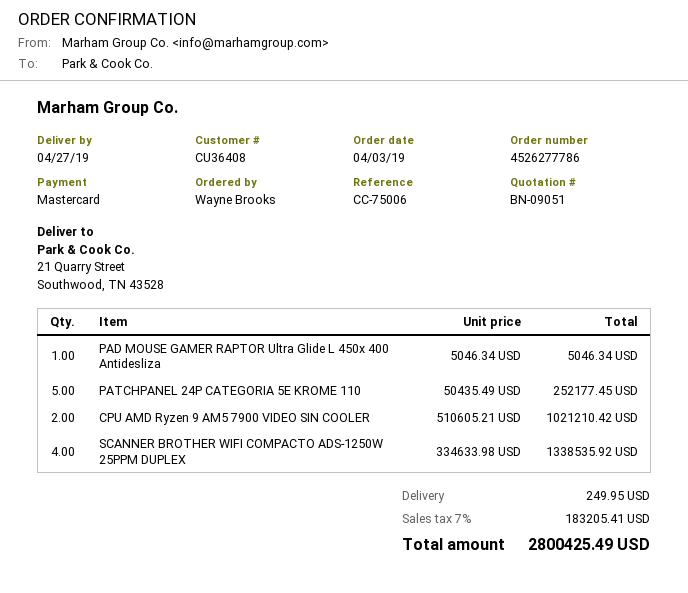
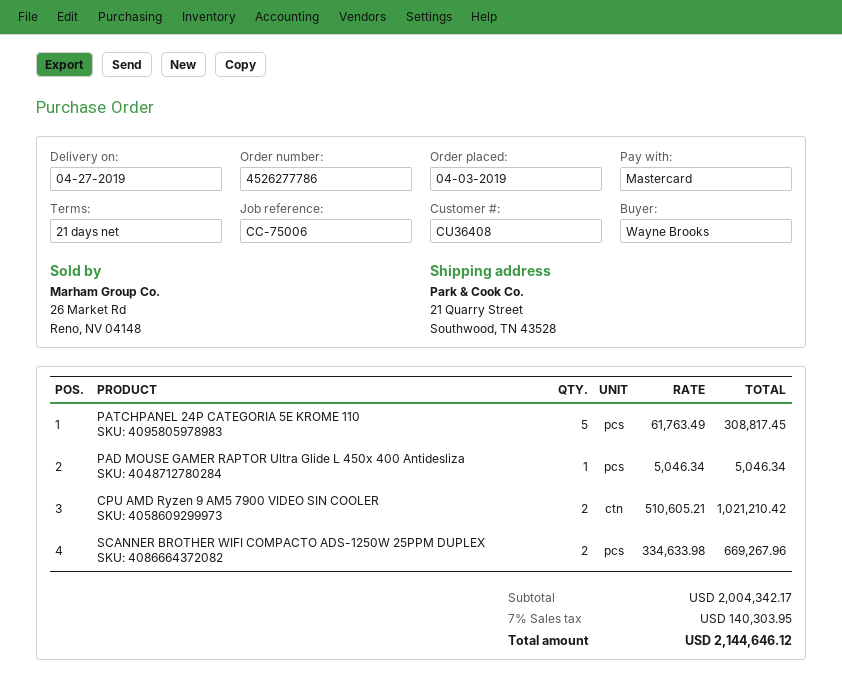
PATCHPANEL 24P CATEGORIA 5E KROME 110: 5 x 50435.49 = 252177.45 -> 5 x 61763.49 = 308817.45
SCANNER BROTHER WIFI COMPACTO ADS-1250W 25PPM DUPLEX: 4 x 334633.98 = 1338535.92 -> 2 x 334633.98 = 669267.96
shipping: 249.95 -> none
tax: 7% = 183205.41 -> 7% = 140303.95
total: 2800425.49 -> 2144646.12

